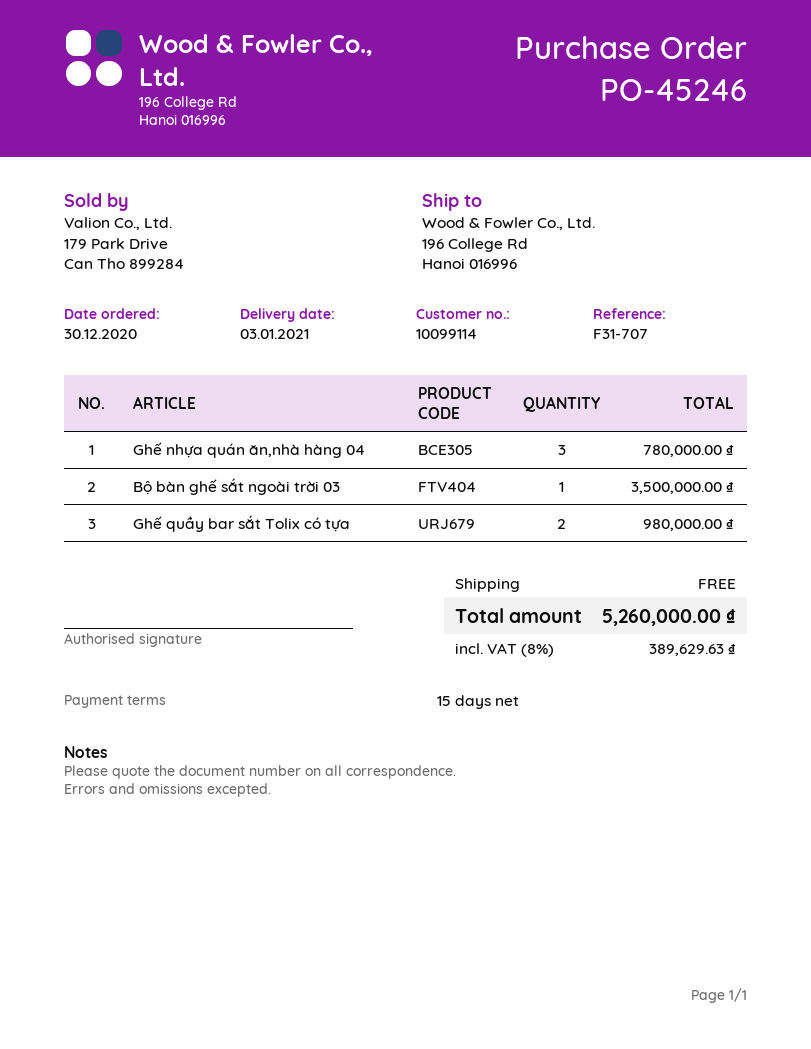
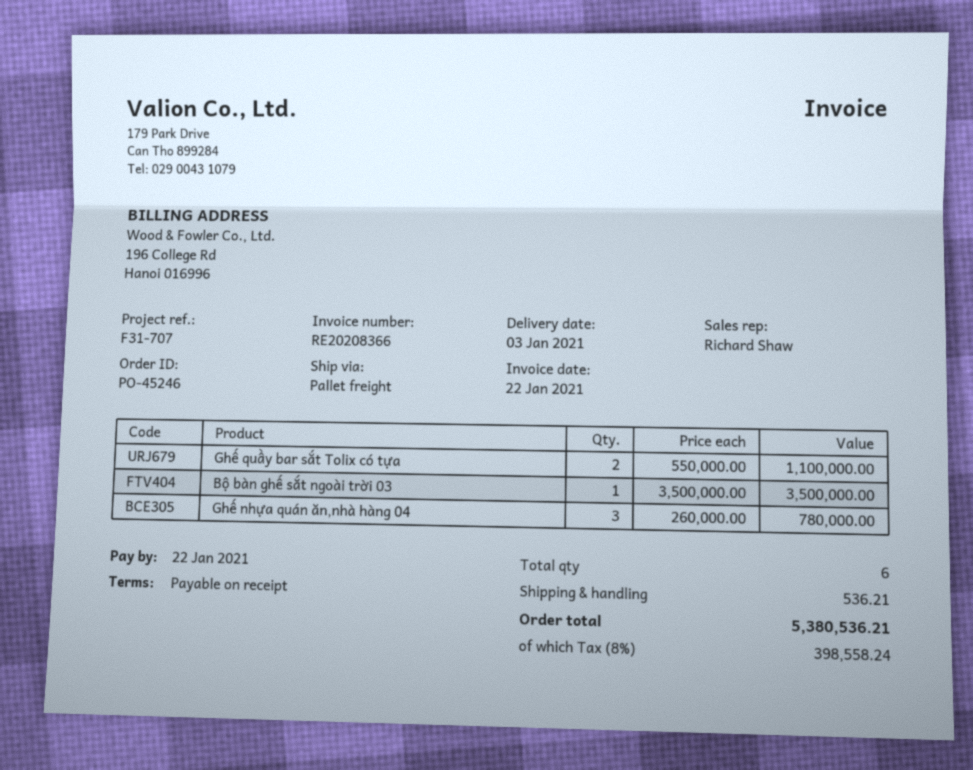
payment terms: 15 days -> on receipt
Ghế quầy bar sắt Tolix có tựa: 2 for 980000.00 -> 2 for 1100000.00
shipping: 0.00 -> 536.21
tax: 8% = 389629.63 -> 8% = 398558.24
total: 5260000.00 -> 5380536.21

